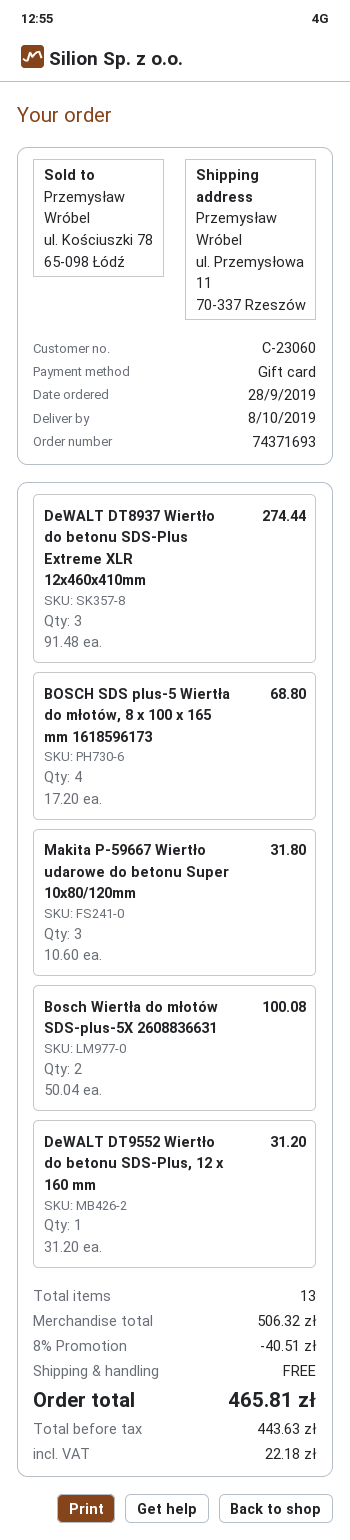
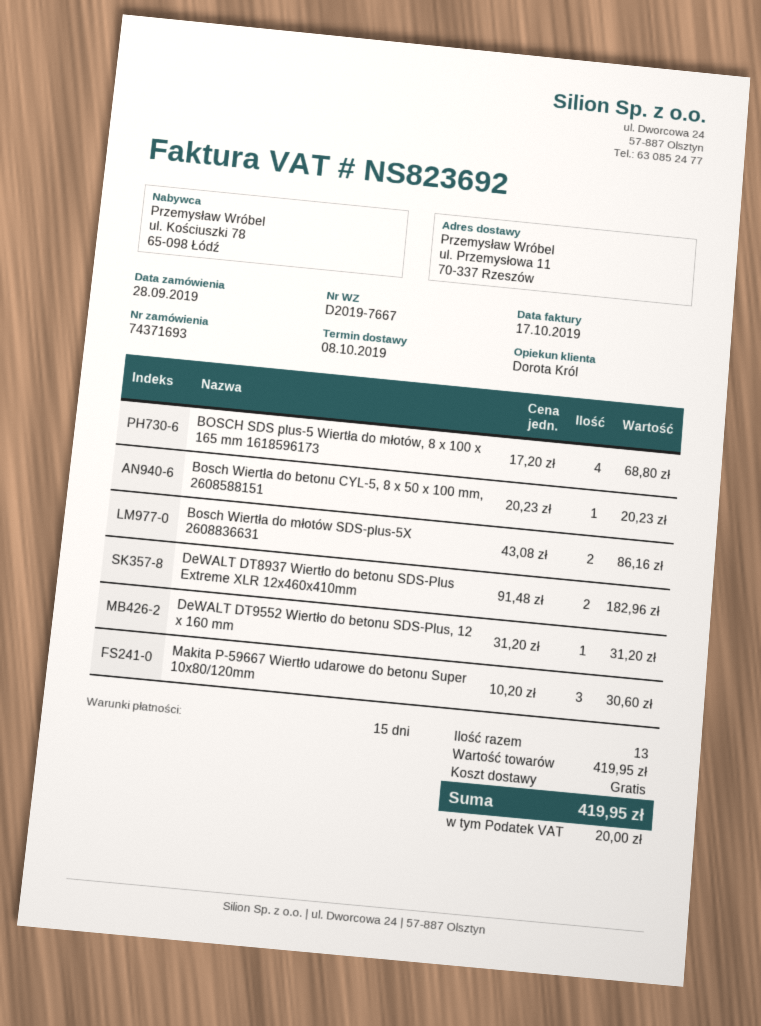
DeWALT DT8937 Wiertło do betonu SDS-Plus Extreme XLR 12x460x410mm: 3 x 91.48 = 274.44 -> 2 x 91.48 = 182.96
Makita P-59667 Wiertło udarowe do betonu Super 10x80/120mm: 3 x 10.60 = 31.80 -> 3 x 10.20 = 30.60
Bosch Wiertła do młotów SDS-plus-5X 2608836631: 2 x 50.04 = 100.08 -> 2 x 43.08 = 86.16
Bosch Wiertła do betonu CYL-5, 8 x 50 x 100 mm, 2608588151: none -> 1 x 20.23 = 20.23
subtotal: 506.32 -> 419.95
discount: 8% = 40.51 -> none
tax: 22.18 -> 20.00
total: 465.81 -> 419.95

